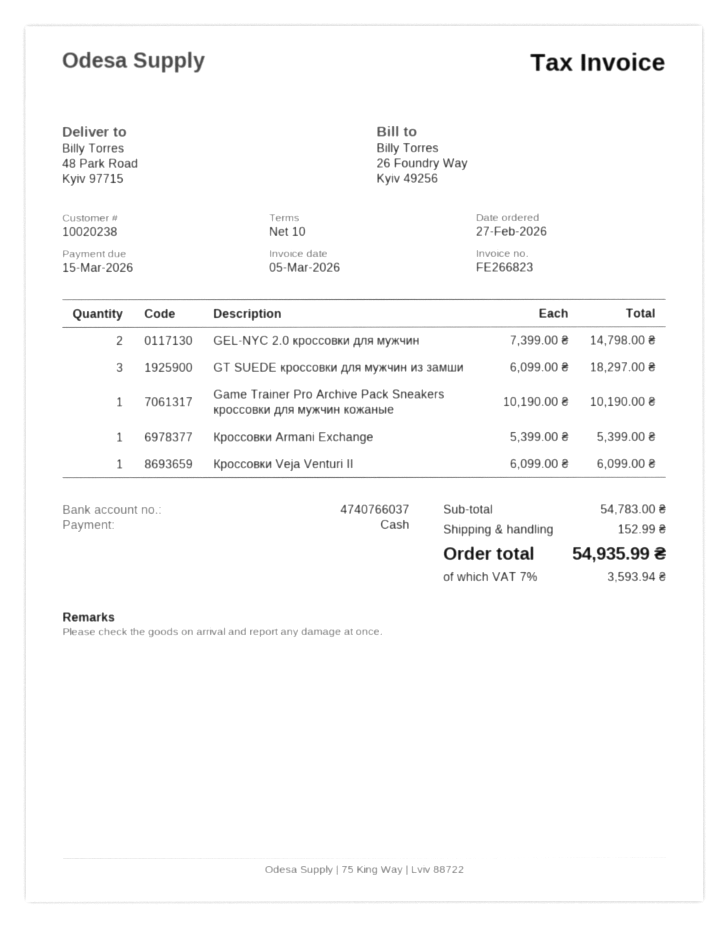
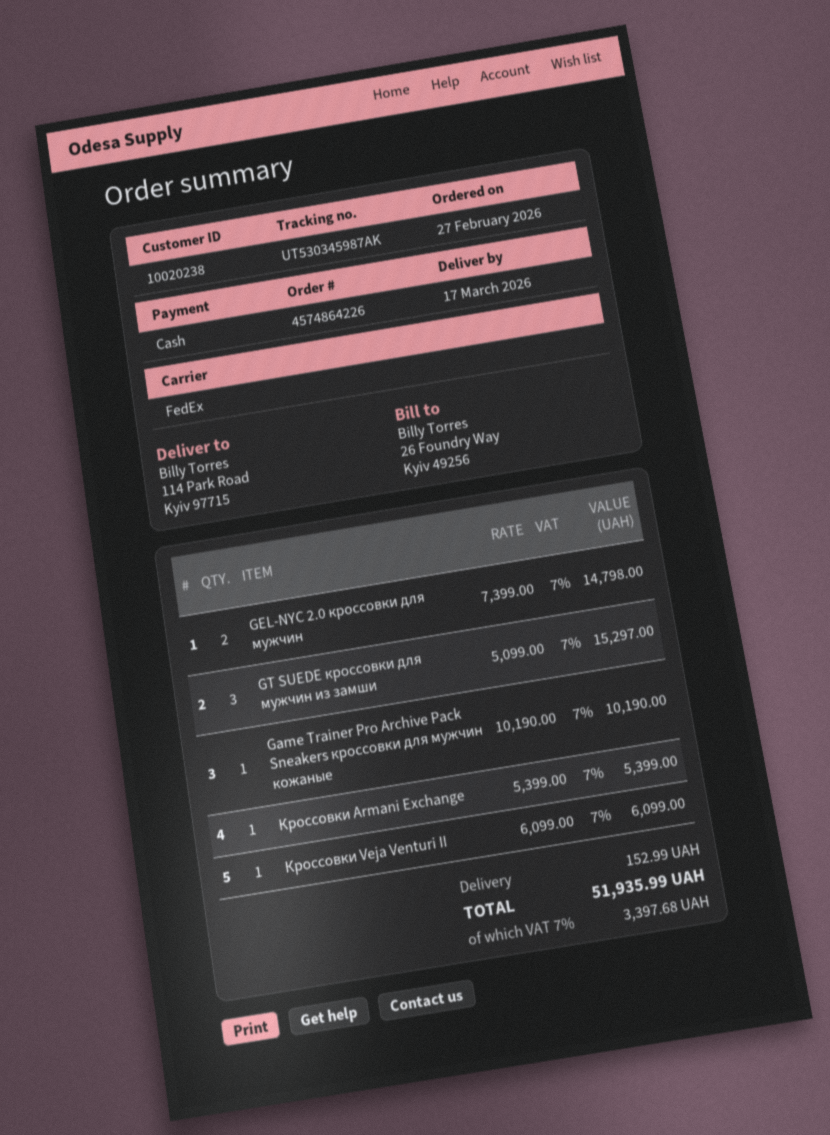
ship to: 48 Park Road, Kyiv 97715 -> 114 Park Road, Kyiv 97715
GT SUEDE кроссовки для мужчин из замши: 3 x 6099.00 = 18297.00 -> 3 x 5099.00 = 15297.00
tax: 7% = 3593.94 -> 7% = 3397.68
total: 54935.99 -> 51935.99

